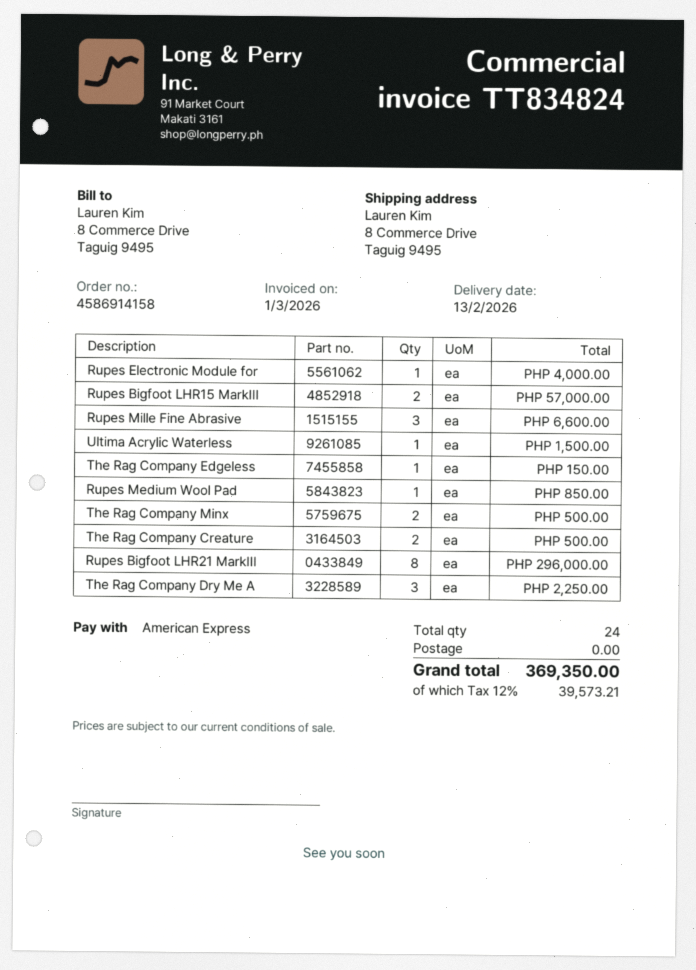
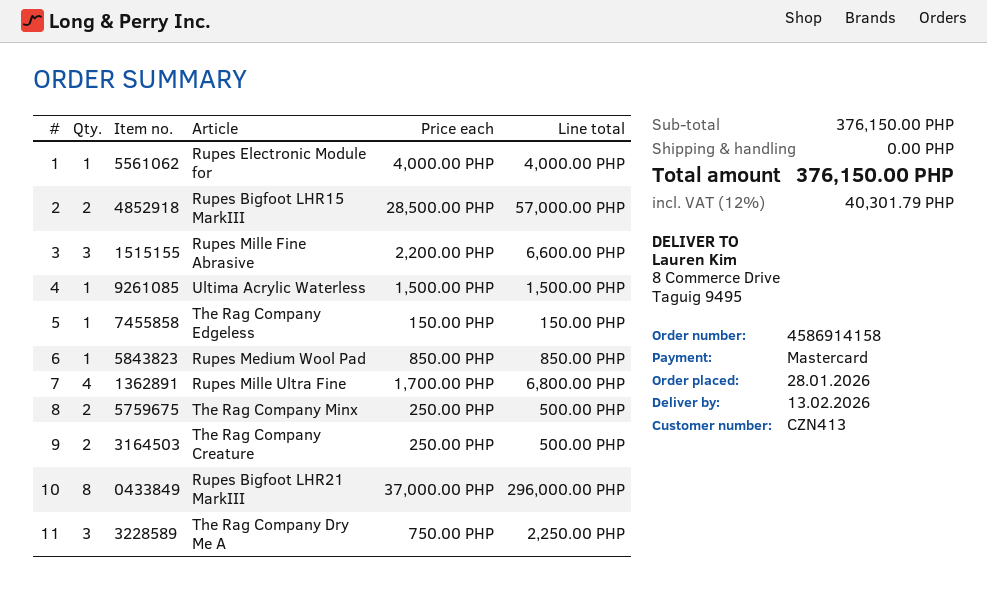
payment method: American Express -> Mastercard
Rupes Mille Ultra Fine: none -> 4 for 6800.00
tax: 12% = 39573.21 -> 12% = 40301.79
total: 369350.00 -> 376150.00

